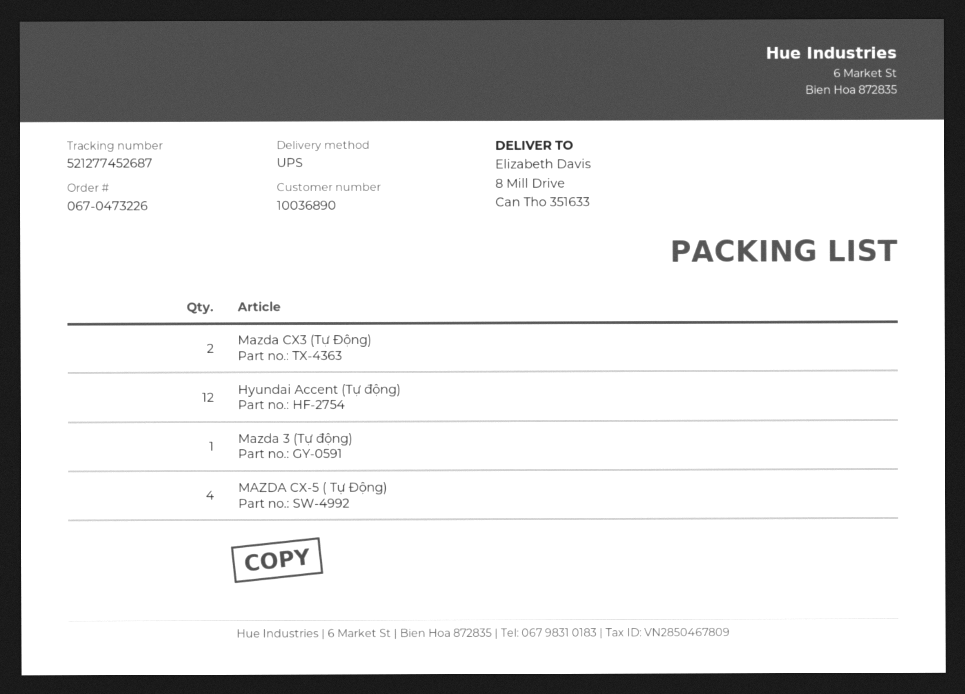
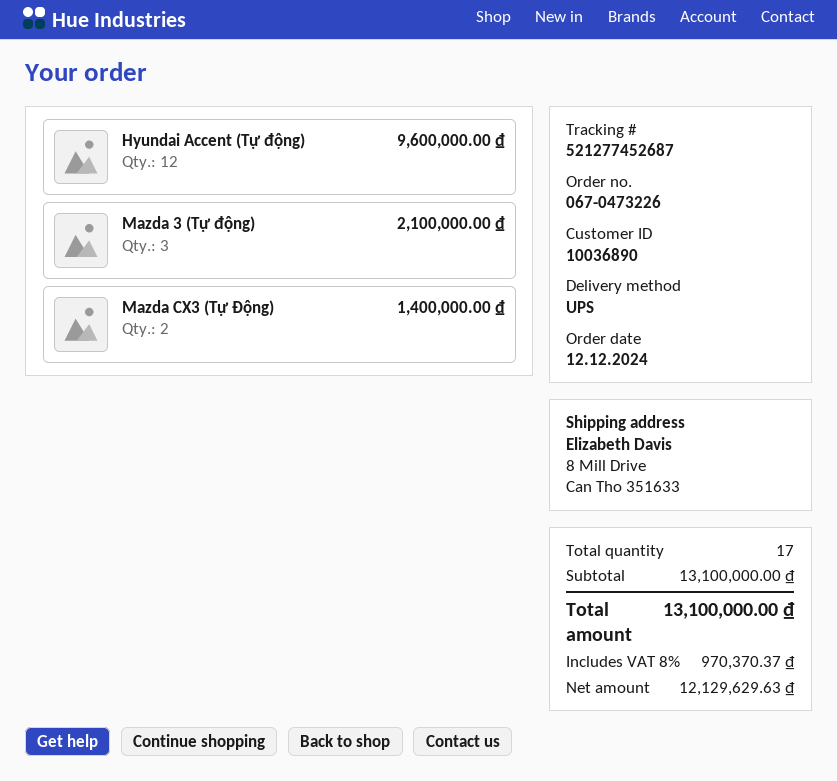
Mazda 3 (Tự động): 1 -> 3
MAZDA CX-5 ( Tự Động): 4 -> none

